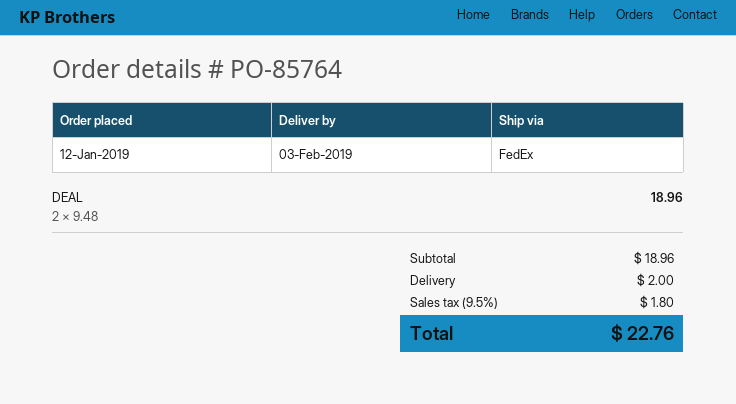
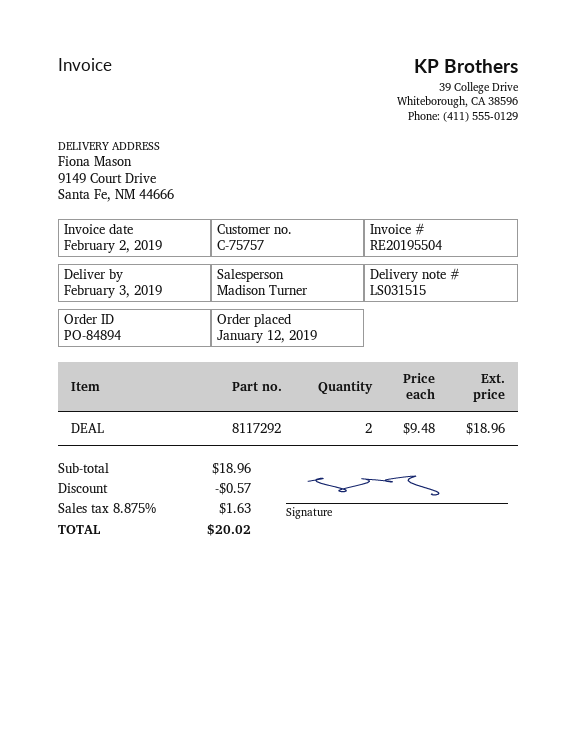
order number: PO-85764 -> PO-84894
discount: none -> 0.57
shipping: 2.00 -> none
tax: 9.5% = 1.80 -> 8.875% = 1.63
total: 22.76 -> 20.02

